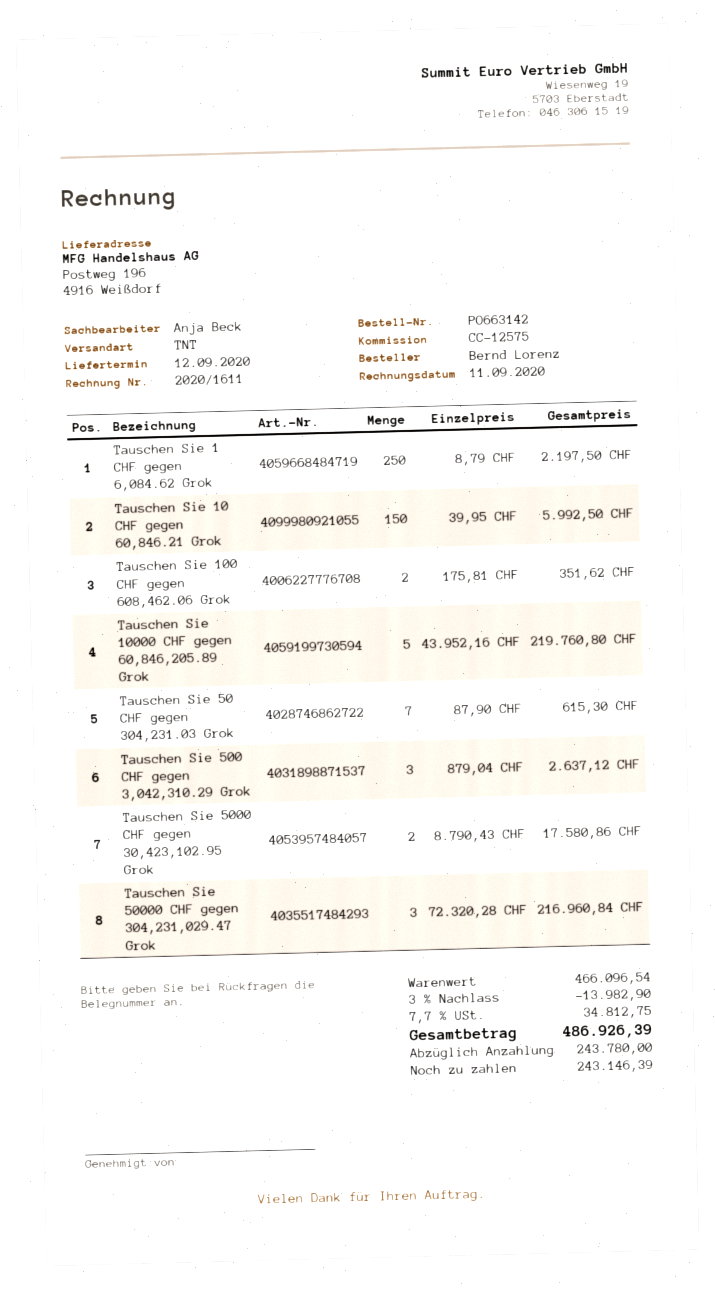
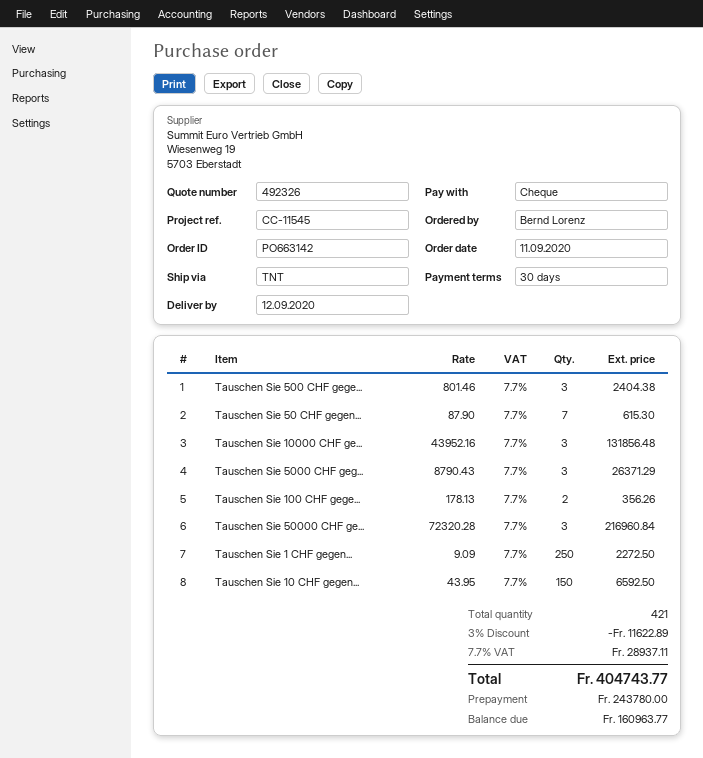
reference: CC-12575 -> CC-11545
Tauschen Sie 1 CHF gegen 6,084.62 Grok: 250 x 8.79 = 2197.50 -> 250 x 9.09 = 2272.50
Tauschen Sie 10 CHF gegen 60,846.21 Grok: 150 x 39.95 = 5992.50 -> 150 x 43.95 = 6592.50
Tauschen Sie 100 CHF gegen 608,462.06 Grok: 2 x 175.81 = 351.62 -> 2 x 178.13 = 356.26
Tauschen Sie 10000 CHF gegen 60,846,205.89 Grok: 5 x 43952.16 = 219760.80 -> 3 x 43952.16 = 131856.48
Tauschen Sie 500 CHF gegen 3,042,310.29 Grok: 3 x 879.04 = 2637.12 -> 3 x 801.46 = 2404.38
Tauschen Sie 5000 CHF gegen 30,423,102.95 Grok: 2 x 8790.43 = 17580.86 -> 3 x 8790.43 = 26371.29
discount: 3% = 13982.90 -> 3% = 11622.89
tax: 7.7% = 34812.75 -> 7.7% = 28937.11
total: 486926.39 -> 404743.77
balance: 243146.39 -> 160963.77

